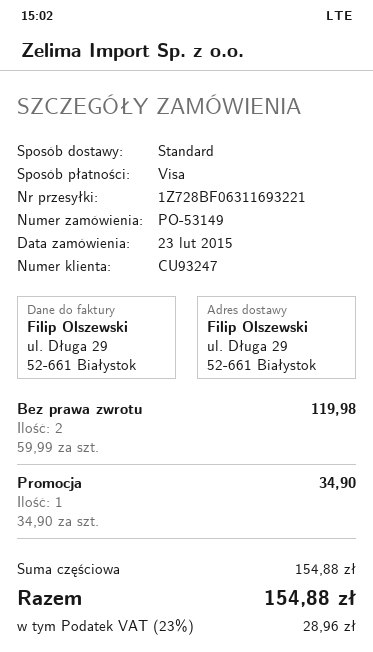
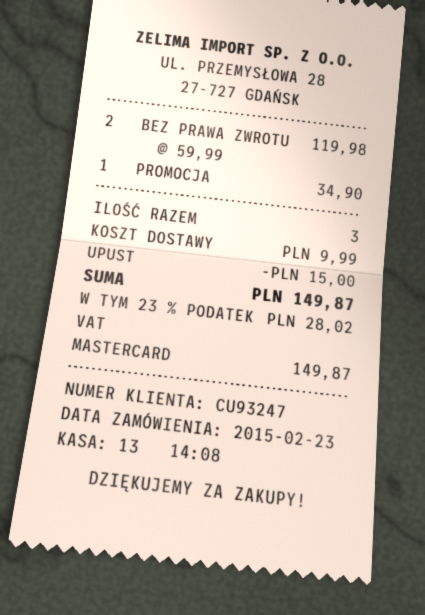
payment method: Visa -> Mastercard
discount: none -> 15.00
shipping: none -> 9.99
tax: 23% = 28.96 -> 23% = 28.02
total: 154.88 -> 149.87

